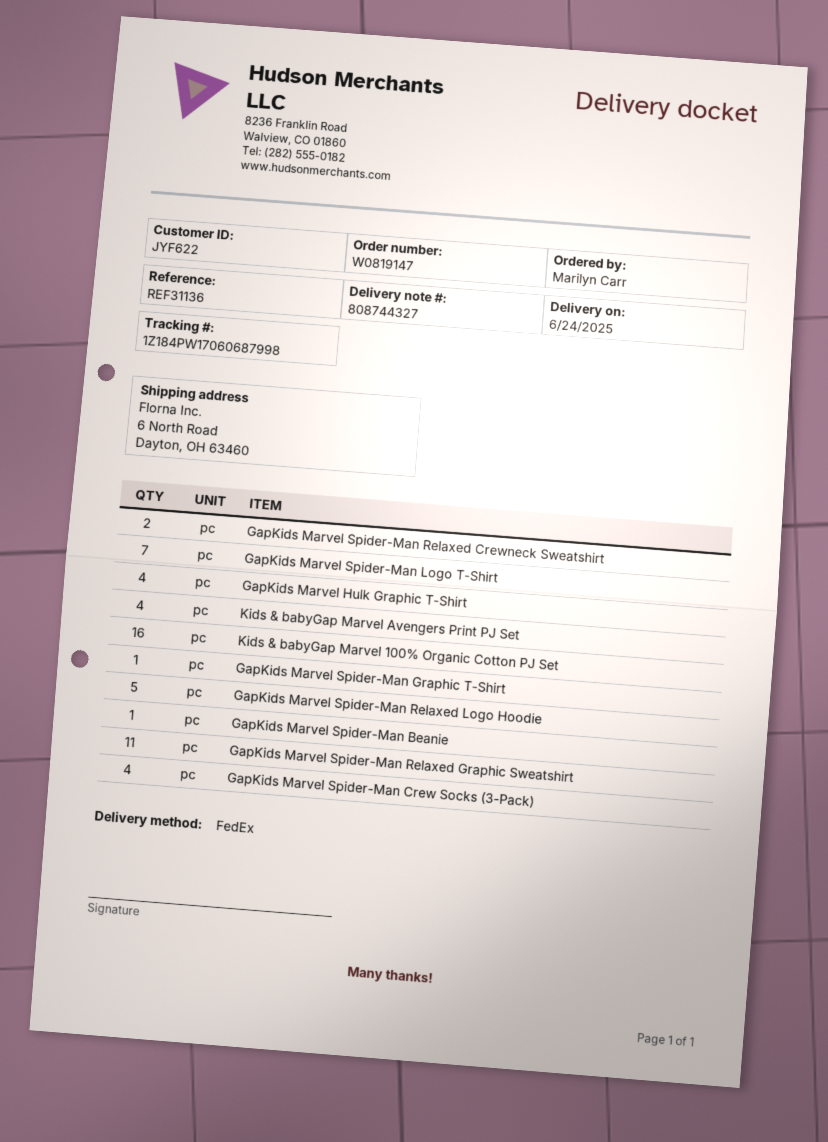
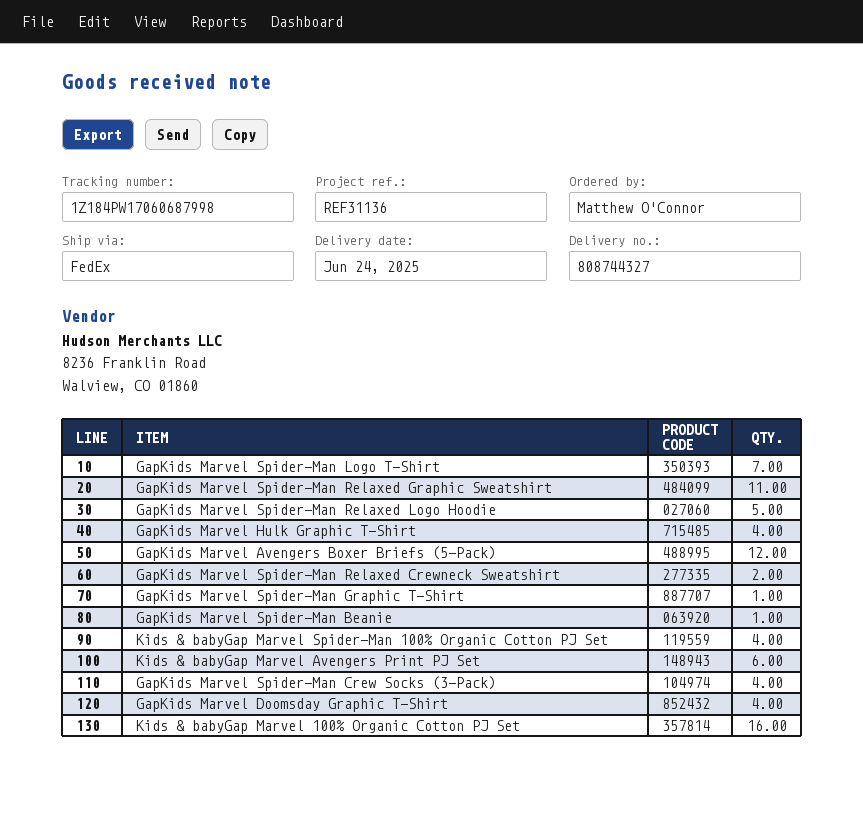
ordered by: Marilyn Carr -> Matthew O'Connor
Kids & babyGap Marvel Avengers Print PJ Set: 4 -> 6
GapKids Marvel Avengers Boxer Briefs (5-Pack): none -> 12
Kids & babyGap Marvel Spider-Man 100% Organic Cotton PJ Set: none -> 4
GapKids Marvel Doomsday Graphic T-Shirt: none -> 4

